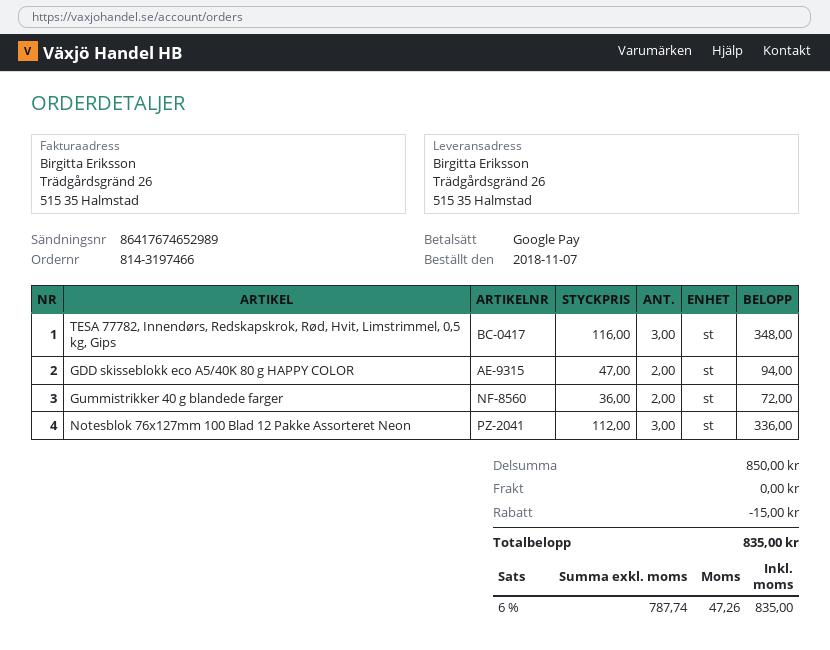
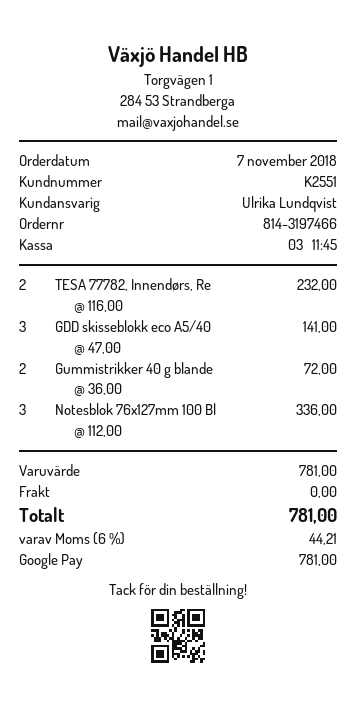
TESA 77782, Innendørs, Redskapskrok, Rød, Hvit, Limstrimmel, 0,5 kg, Gips: 3 x 116.00 = 348.00 -> 2 x 116.00 = 232.00
GDD skisseblokk eco A5/40K 80 g HAPPY COLOR: 2 x 47.00 = 94.00 -> 3 x 47.00 = 141.00
subtotal: 850.00 -> 781.00
discount: 15.00 -> none
tax: 6% = 47.26 -> 6% = 44.21
total: 835.00 -> 781.00

